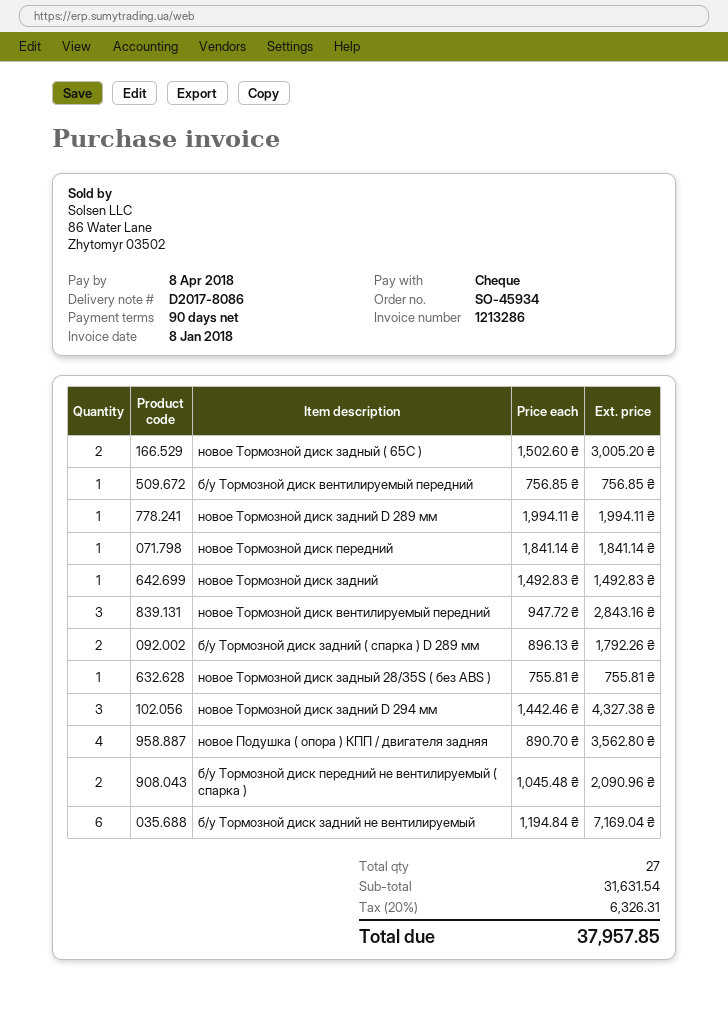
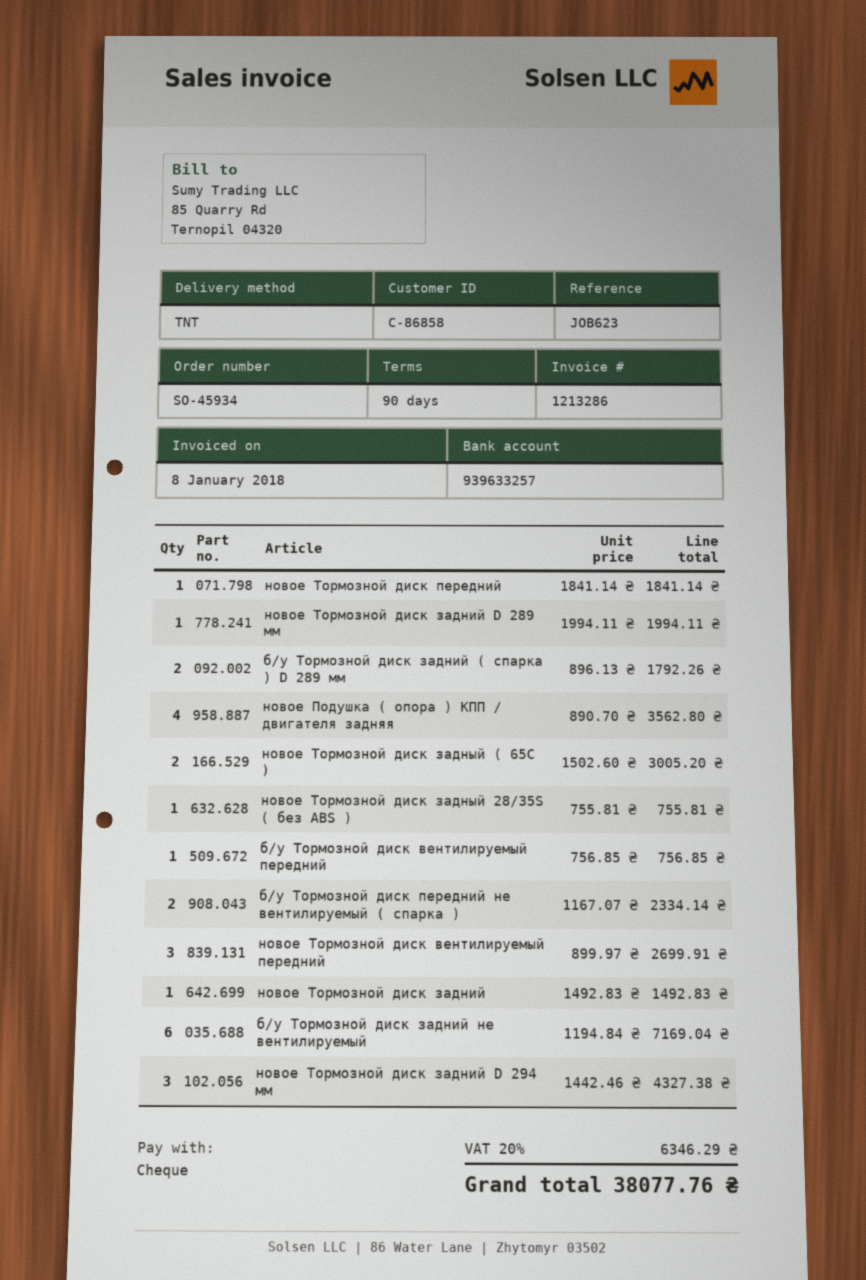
новое Тормозной диск вентилируемый передний: 3 x 947.72 = 2843.16 -> 3 x 899.97 = 2699.91
б/у Тормозной диск передний не вентилируемый ( спарка ): 2 x 1045.48 = 2090.96 -> 2 x 1167.07 = 2334.14
tax: 20% = 6326.31 -> 20% = 6346.29
total: 37957.85 -> 38077.76

